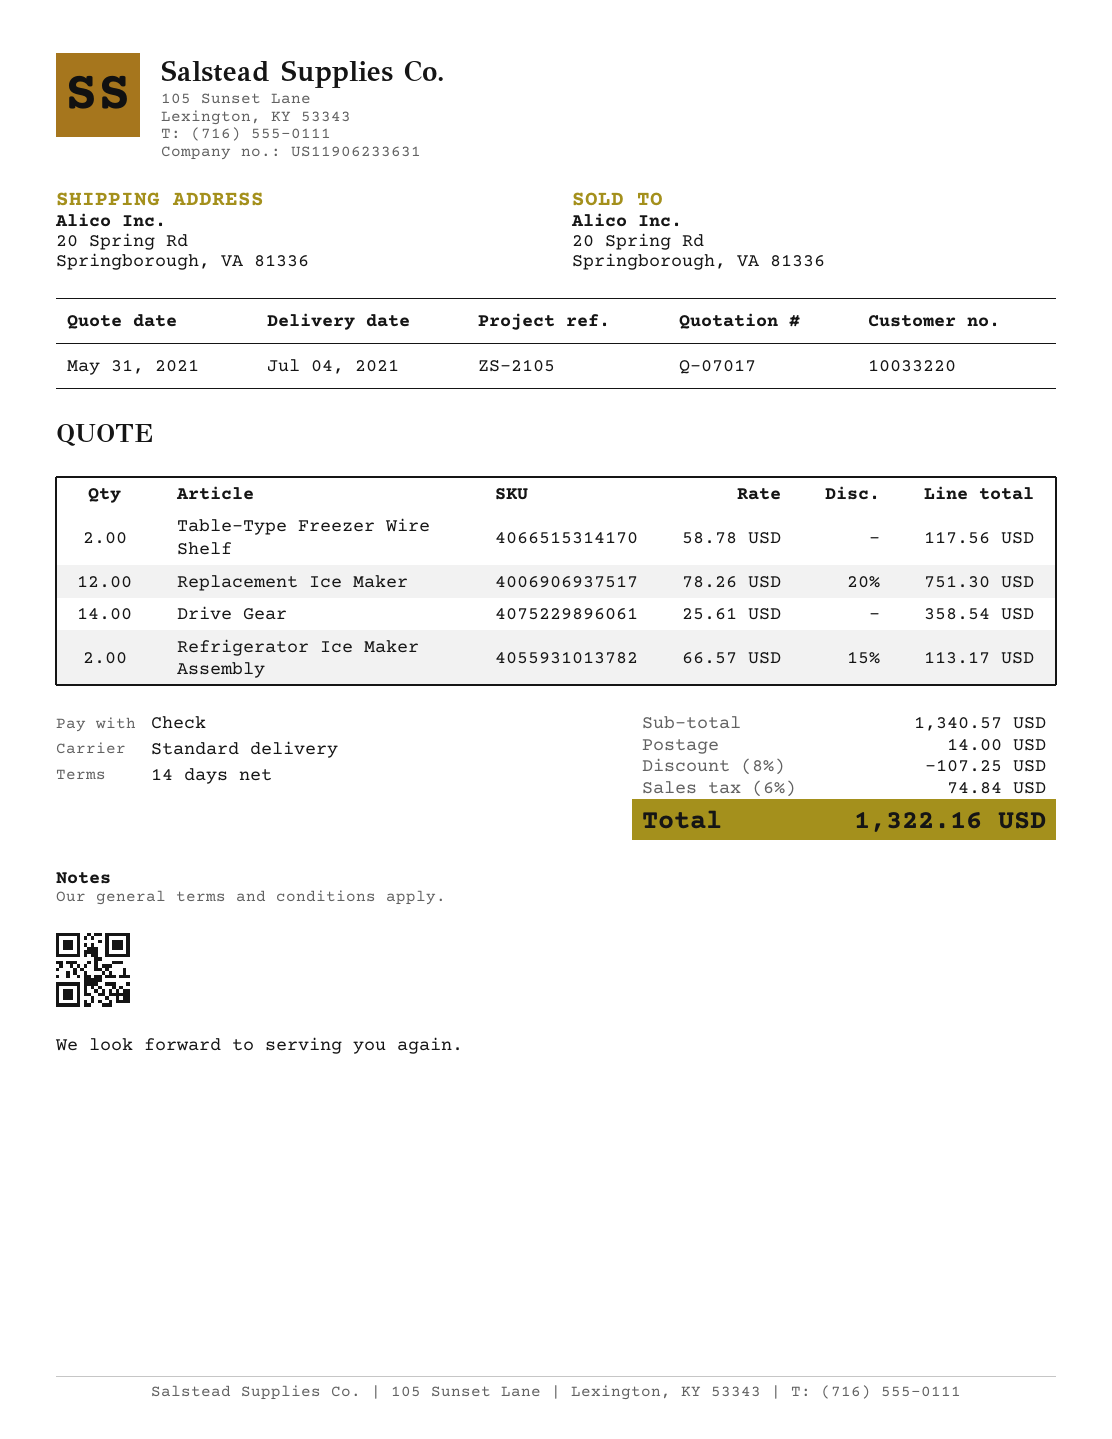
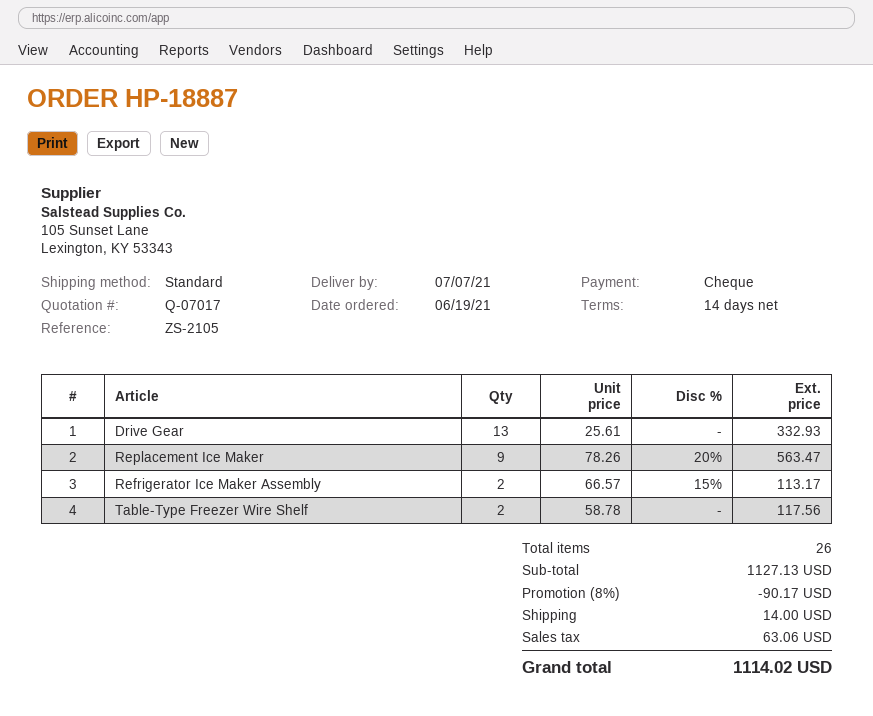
delivery date: 2021-07-04 -> 2021-07-07
Replacement Ice Maker: 12 x 78.26 - 20% = 751.30 -> 9 x 78.26 - 20% = 563.47
Drive Gear: 14 x 25.61 = 358.54 -> 13 x 25.61 = 332.93
subtotal: 1340.57 -> 1127.13
discount: 8% = 107.25 -> 8% = 90.17
tax: 74.84 -> 63.06
total: 1322.16 -> 1114.02

